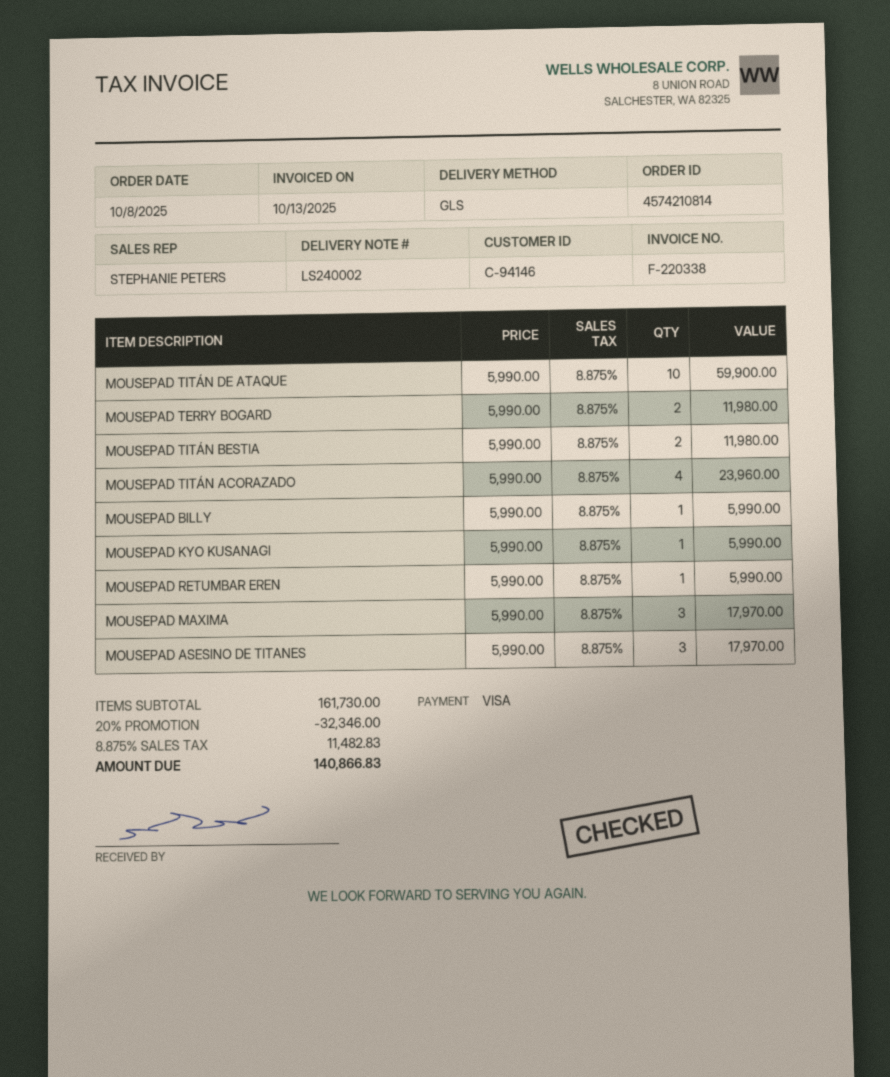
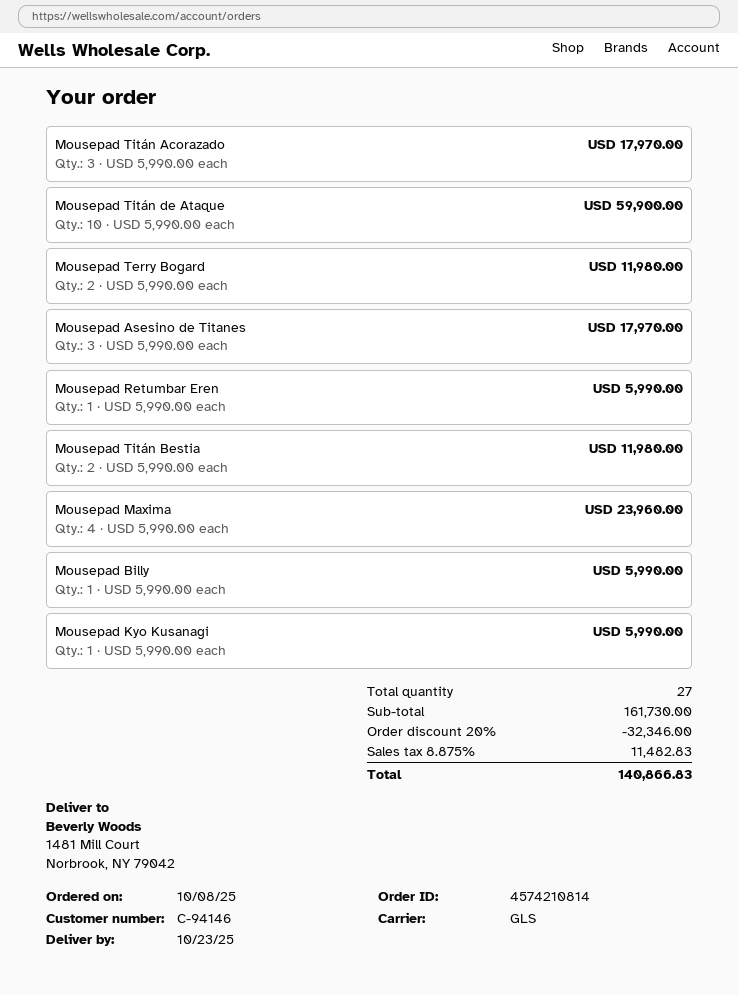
MOUSEPAD TITÁN ACORAZADO: 4 x 5990.00 = 23960.00 -> 3 x 5990.00 = 17970.00
MOUSEPAD MAXIMA: 3 x 5990.00 = 17970.00 -> 4 x 5990.00 = 23960.00

